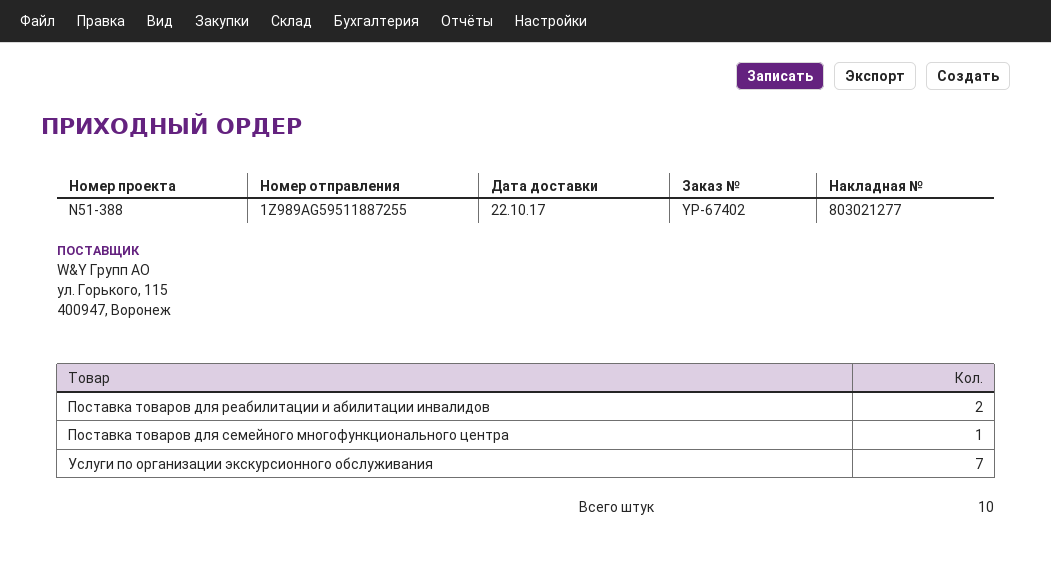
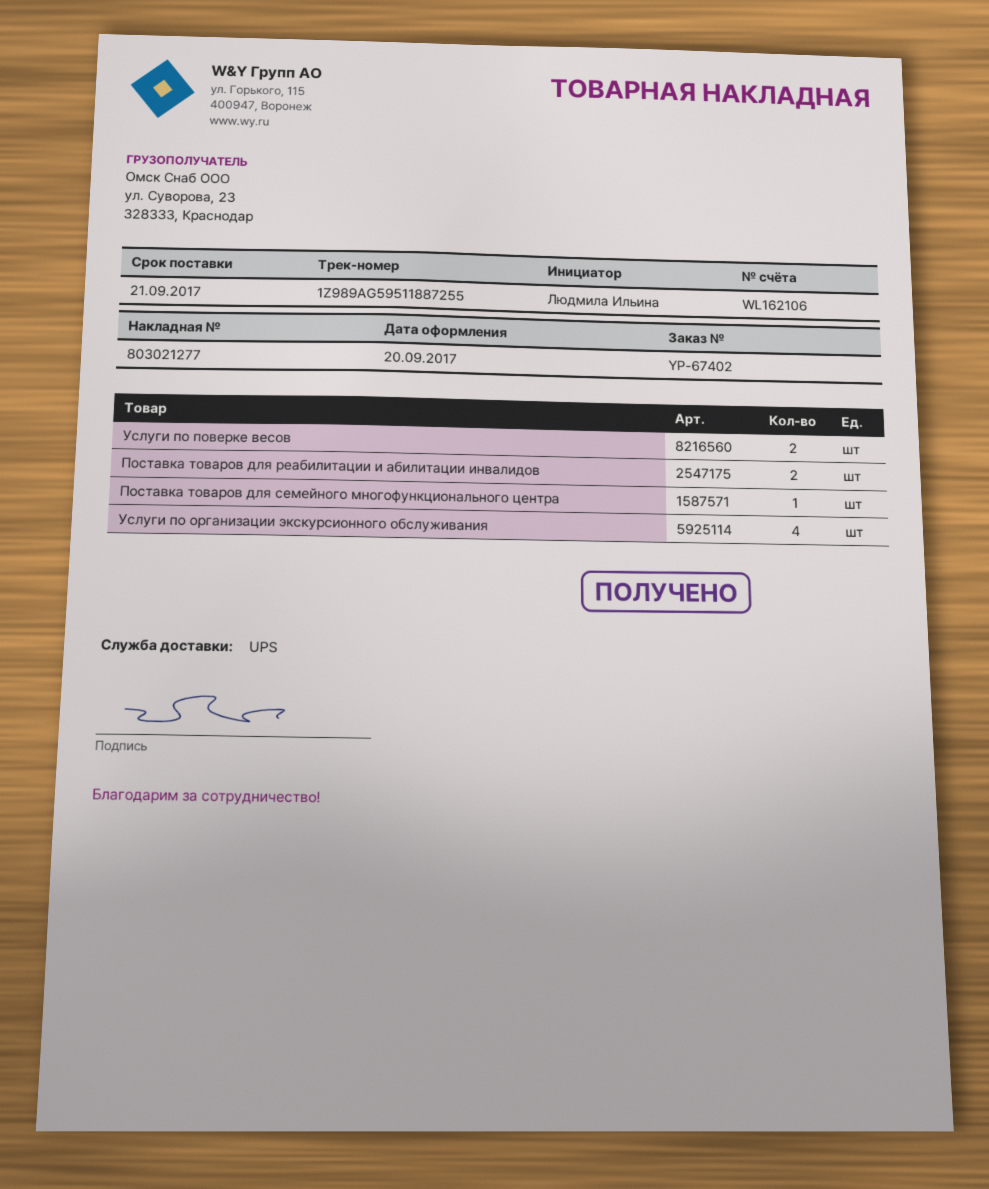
delivery date: 2017-10-22 -> 2017-09-21
Услуги по организации экскурсионного обслуживания: 7 -> 4
Услуги по поверке весов: none -> 2

